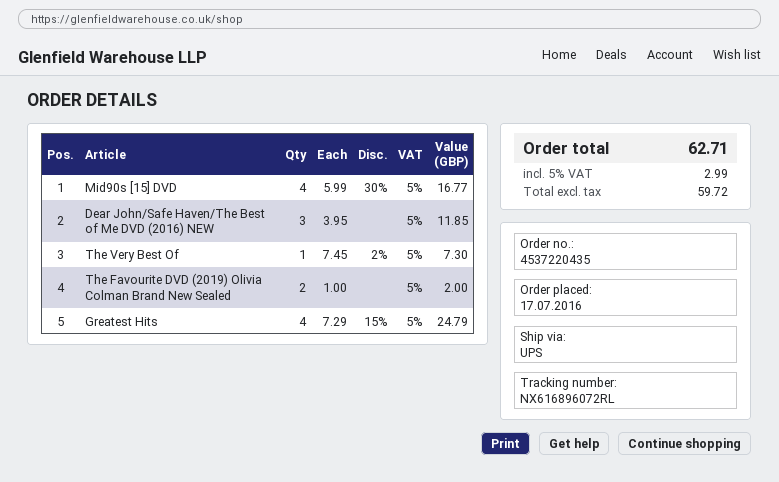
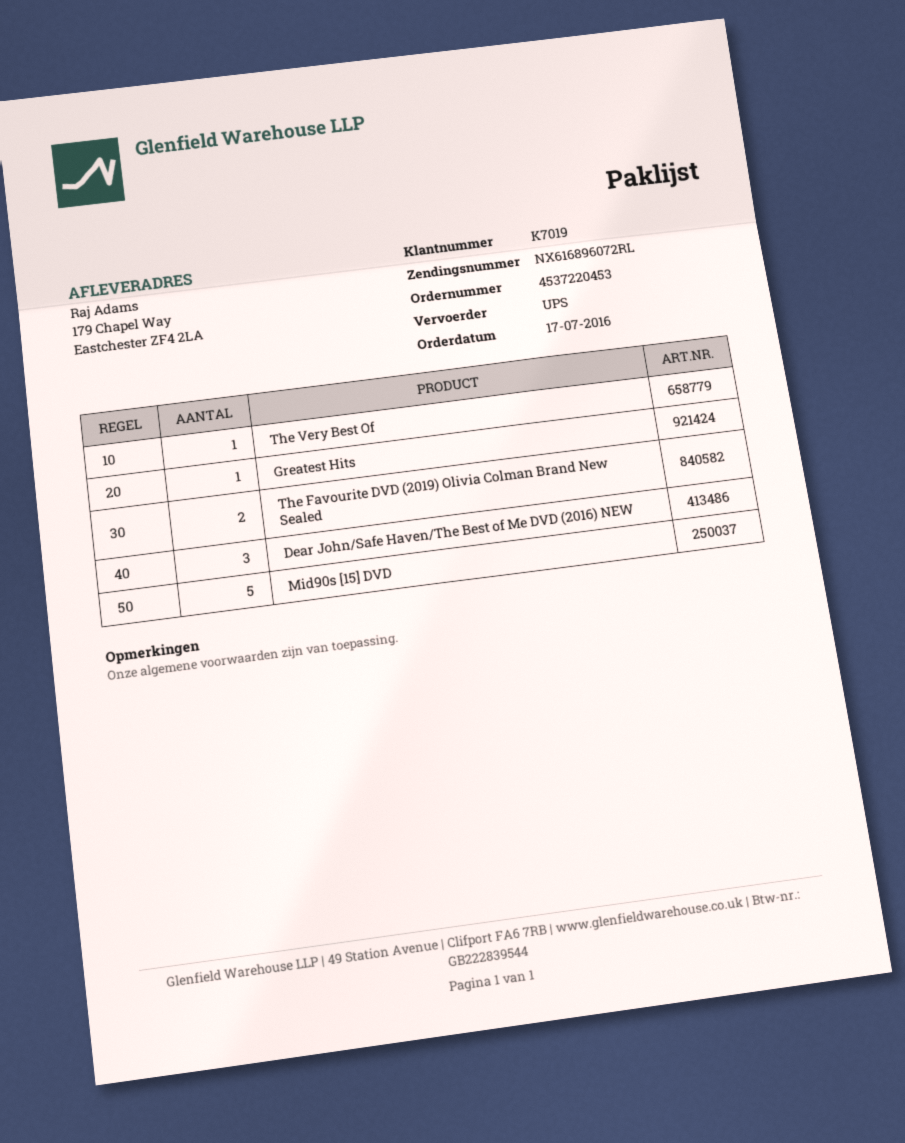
order number: 4537220435 -> 4537220453
Mid90s [15] DVD: 4 -> 5
Greatest Hits: 4 -> 1

